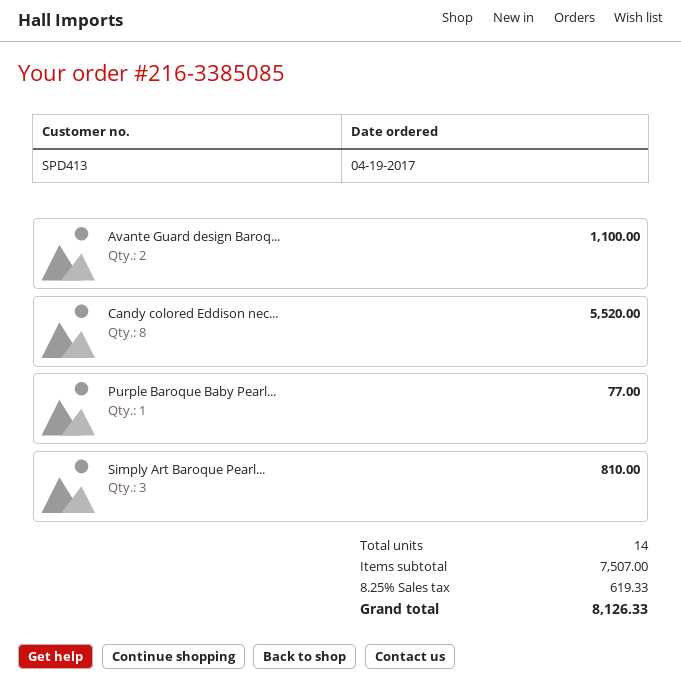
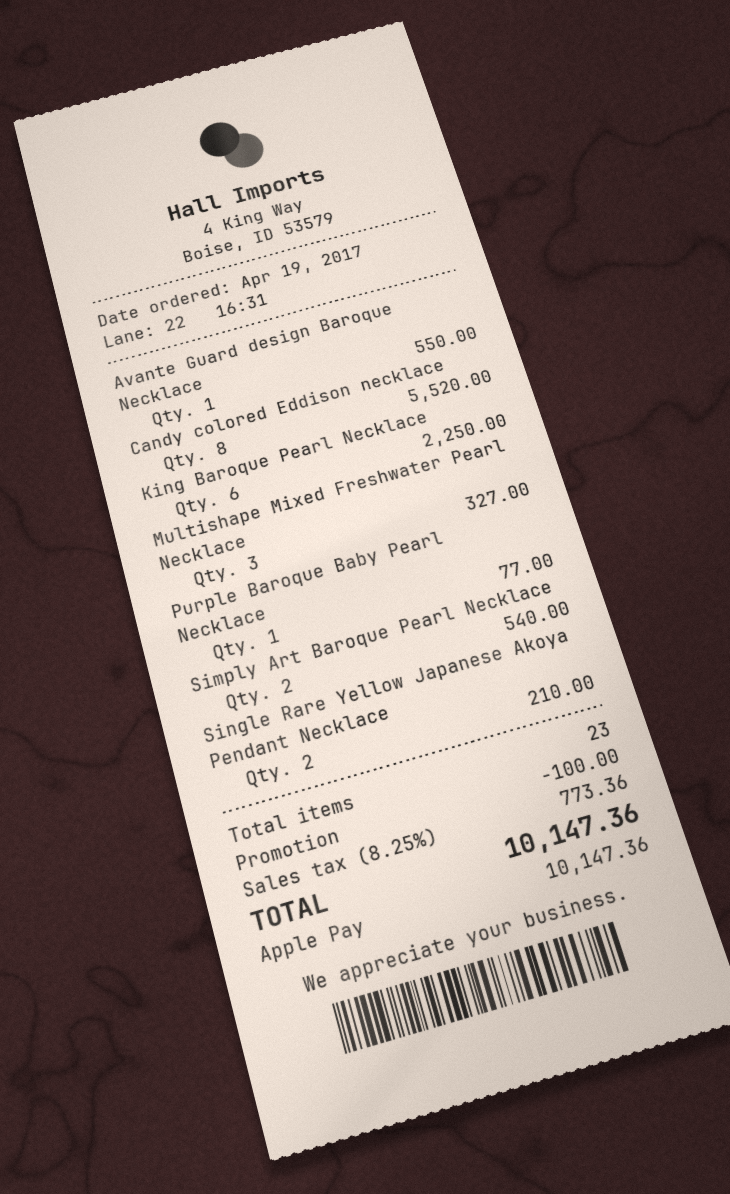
Avante Guard design Baroq...: 2 for 1100.00 -> 1 for 550.00
Simply Art Baroque Pearl...: 3 for 810.00 -> 2 for 540.00
King Baroque Pearl Necklace: none -> 6 for 2250.00
Multishape Mixed Freshwater Pearl Necklace: none -> 3 for 327.00
Single Rare Yellow Japanese Akoya Pendant Necklace: none -> 2 for 210.00
total quantity: 14 -> 23
discount: none -> 100.00
tax: 8.25% = 619.33 -> 8.25% = 773.36
total: 8126.33 -> 10147.36

